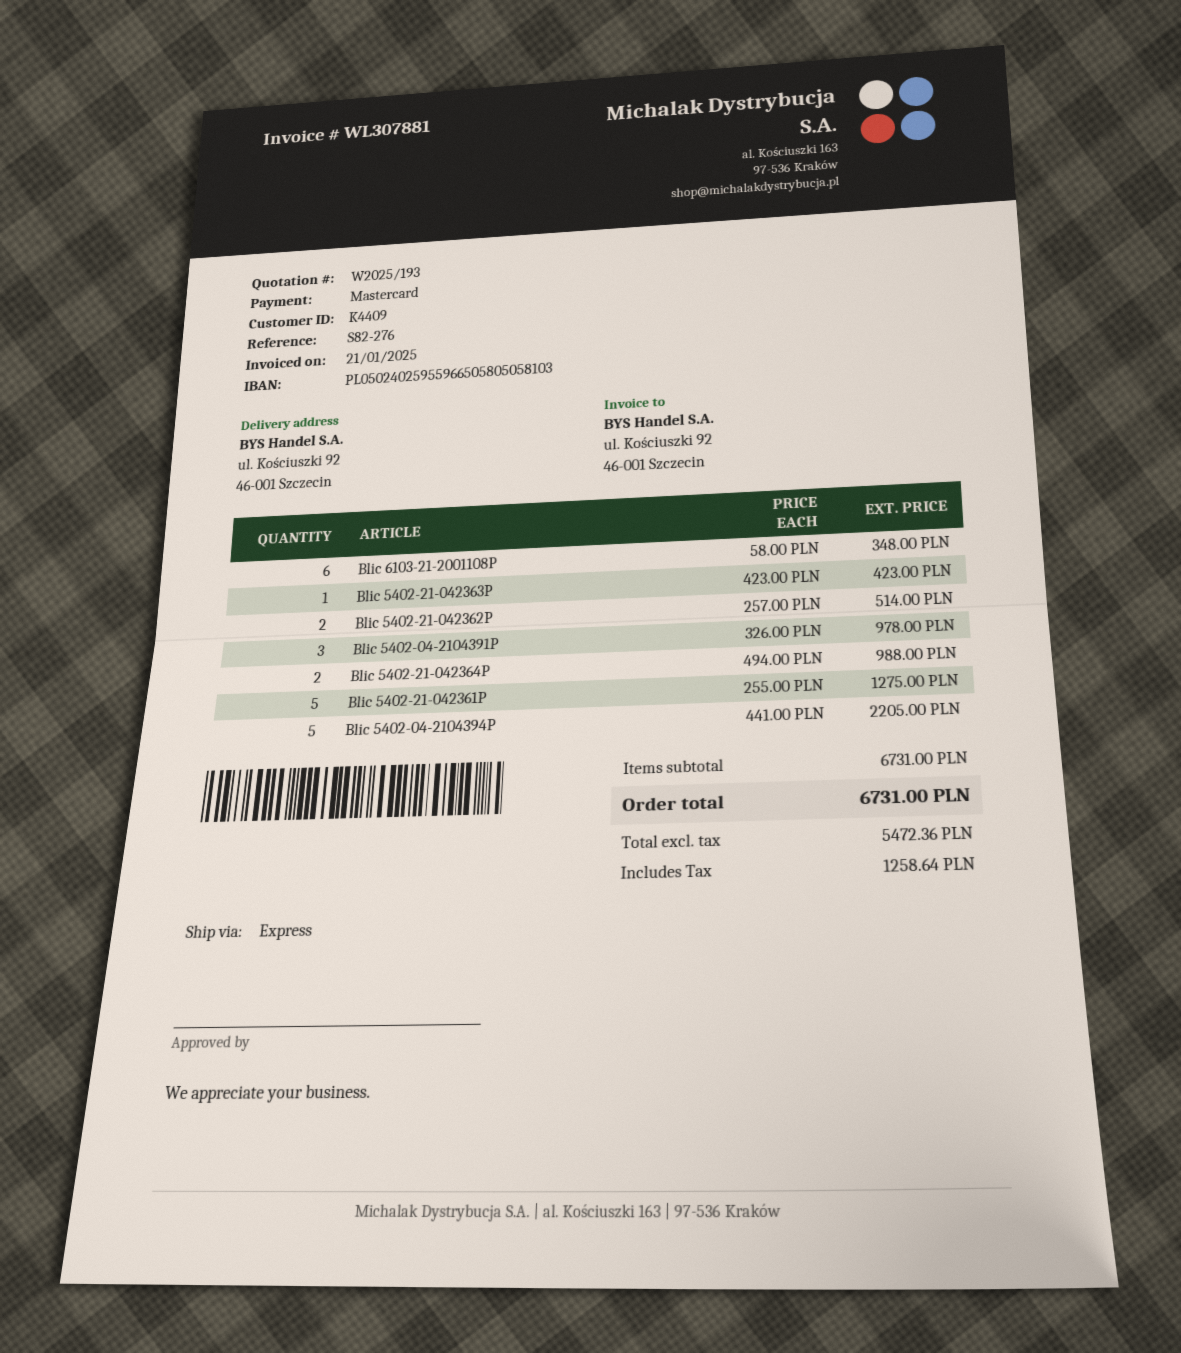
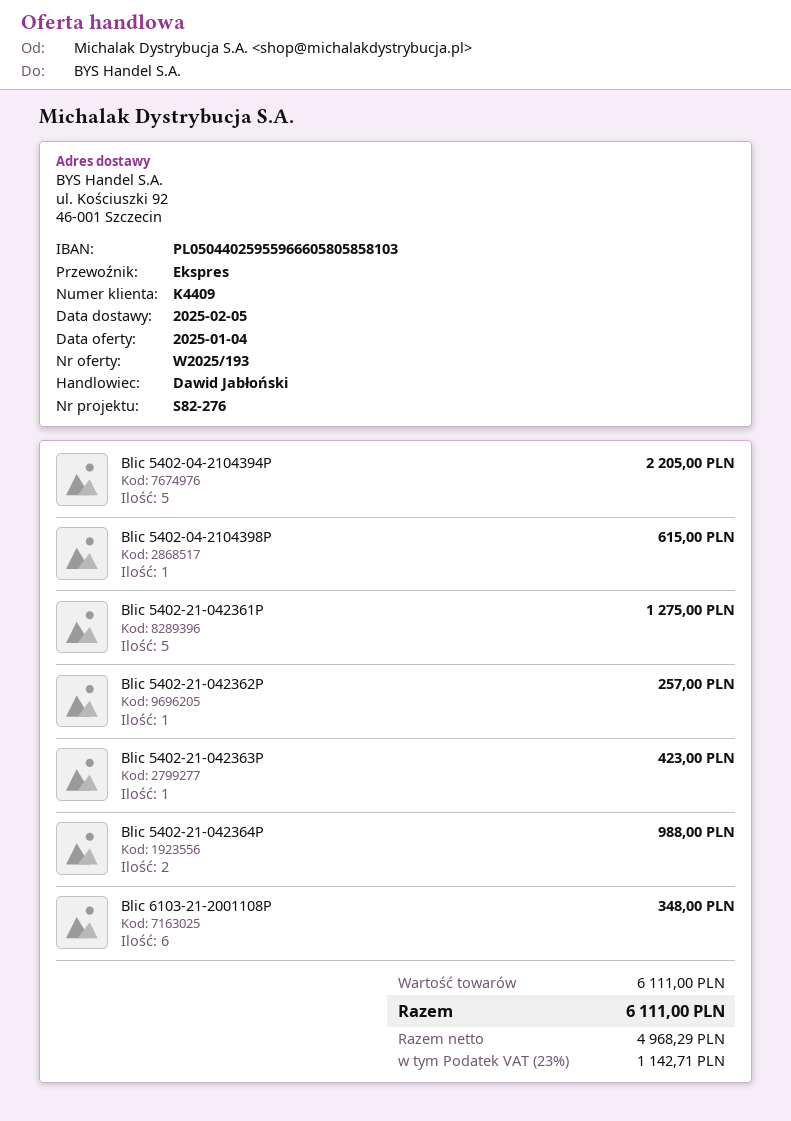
bank account: PL05024025955966505805058103 -> PL05044025955966605805858103
Blic 5402-21-042362P: 2 for 514.00 -> 1 for 257.00
Blic 5402-04-2104391P: 3 for 978.00 -> none
Blic 5402-04-2104398P: none -> 1 for 615.00
subtotal: 6731.00 -> 6111.00
net: 5472.36 -> 4968.29
tax: 1258.64 -> 1142.71
total: 6731.00 -> 6111.00

